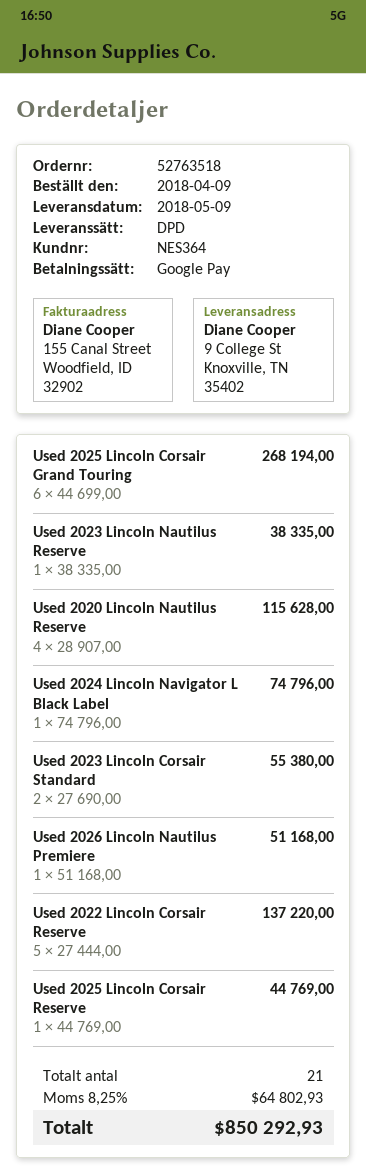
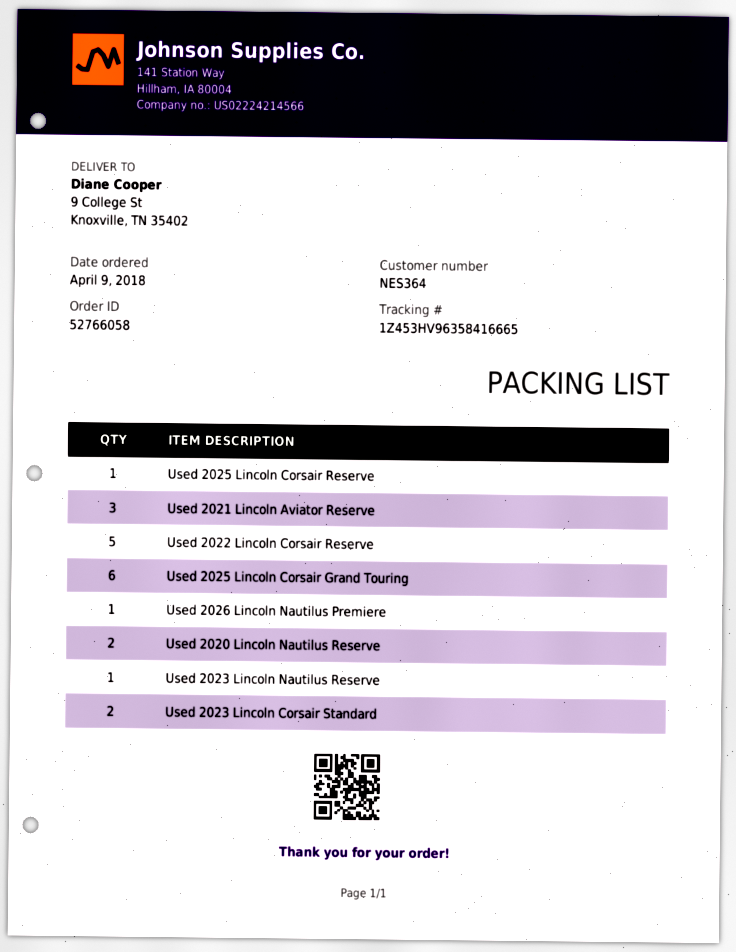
order number: 52763518 -> 52766058
Used 2020 Lincoln Nautilus Reserve: 4 -> 2
Used 2024 Lincoln Navigator L Black Label: 1 -> none
Used 2021 Lincoln Aviator Reserve: none -> 3

